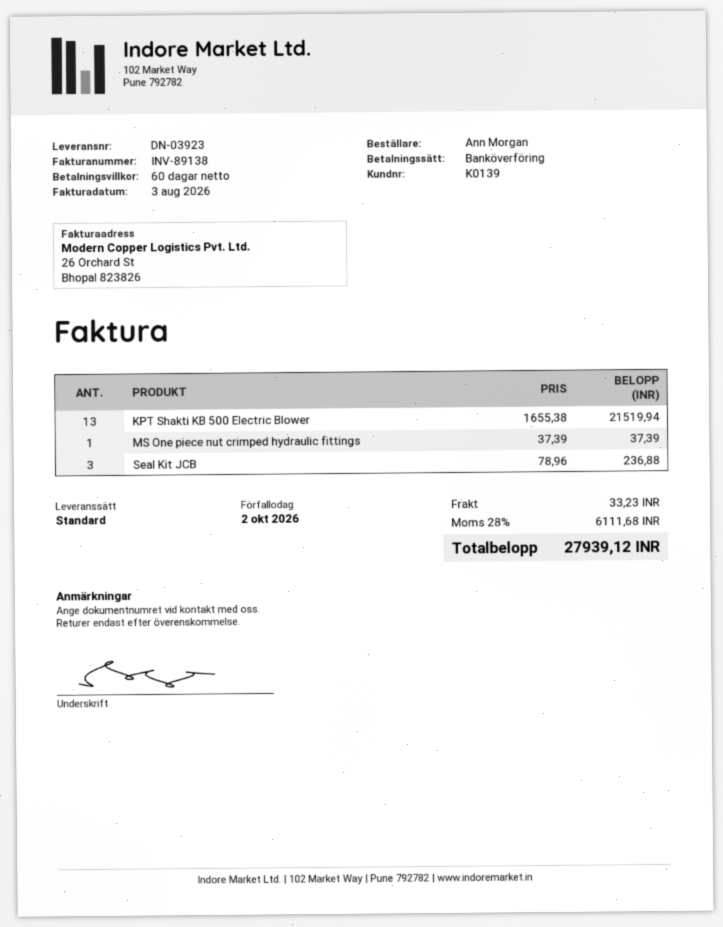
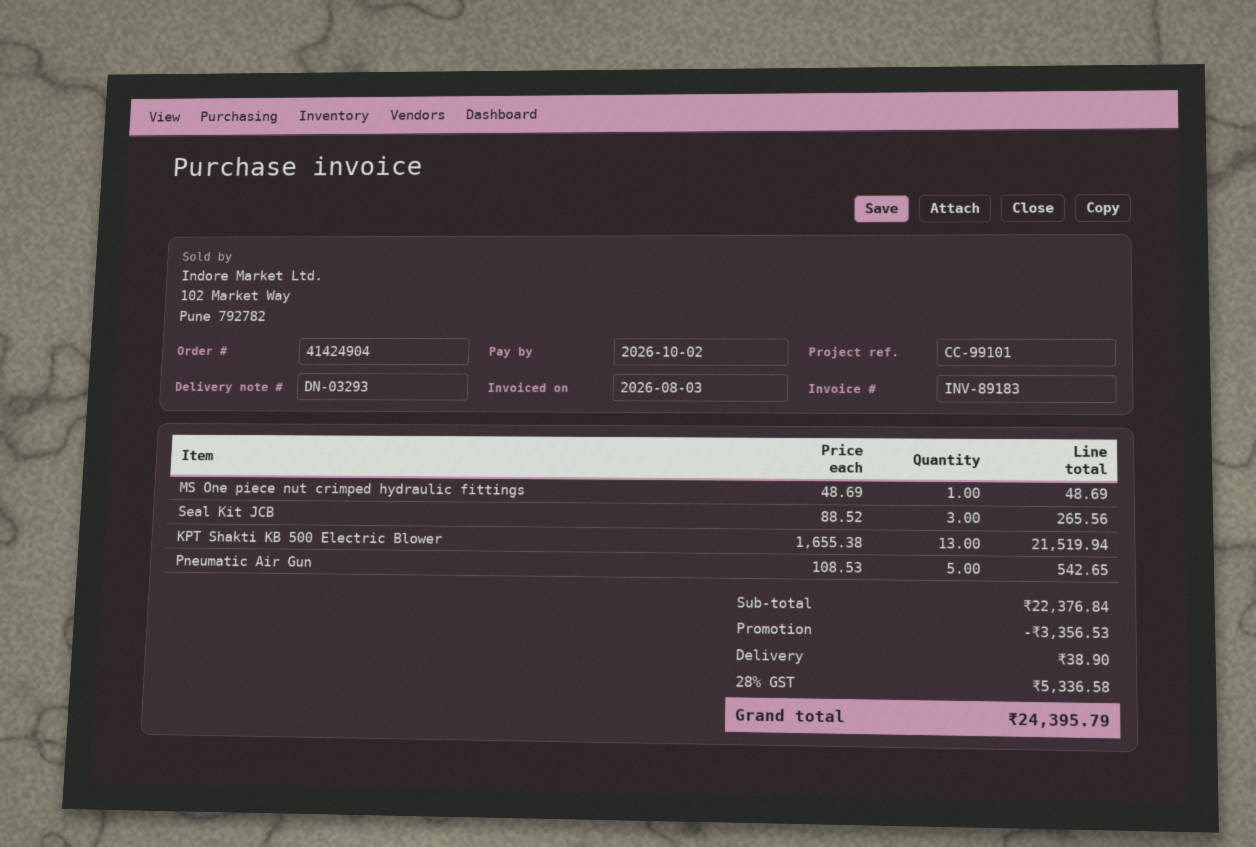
delivery note number: DN-03923 -> DN-03293
invoice number: INV-89138 -> INV-89183
MS One piece nut crimped hydraulic fittings: 1 x 37.39 = 37.39 -> 1 x 48.69 = 48.69
Seal Kit JCB: 3 x 78.96 = 236.88 -> 3 x 88.52 = 265.56
Pneumatic Air Gun: none -> 5 x 108.53 = 542.65
discount: none -> 3356.53
shipping: 33.23 -> 38.90
tax: 28% = 6111.68 -> 28% = 5336.58
total: 27939.12 -> 24395.79

